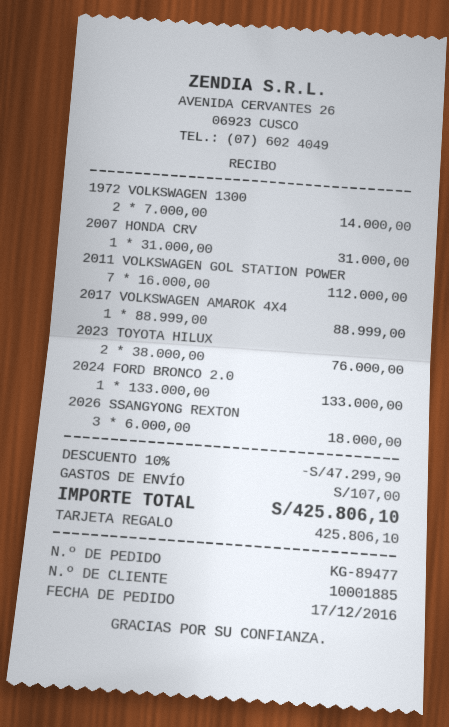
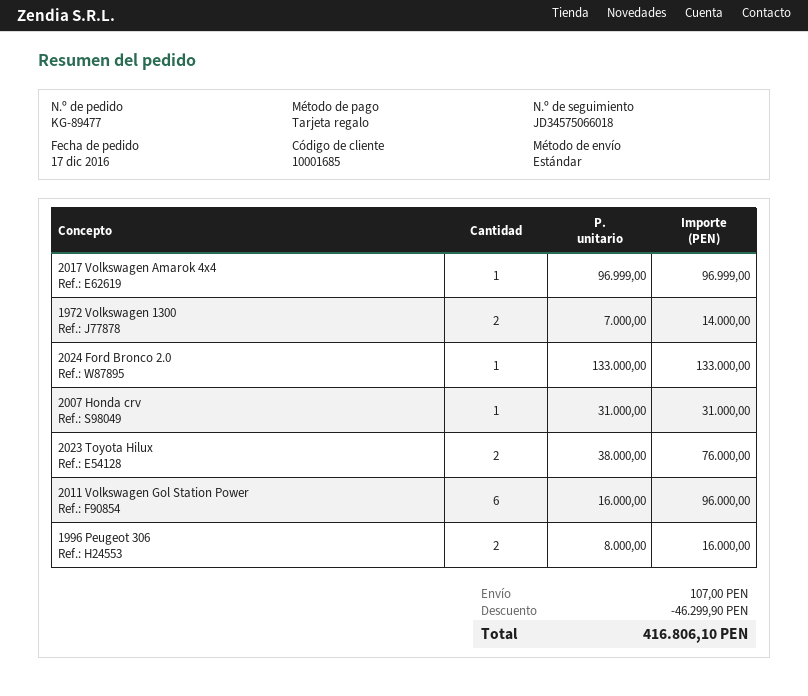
customer number: 10001885 -> 10001685
2011 VOLKSWAGEN GOL STATION POWER: 7 x 16000.00 = 112000.00 -> 6 x 16000.00 = 96000.00
2017 VOLKSWAGEN AMAROK 4X4: 1 x 88999.00 = 88999.00 -> 1 x 96999.00 = 96999.00
2026 SSANGYONG REXTON: 3 x 6000.00 = 18000.00 -> none
1996 Peugeot 306: none -> 2 x 8000.00 = 16000.00
discount: 47299.90 -> 46299.90
total: 425806.10 -> 416806.10

